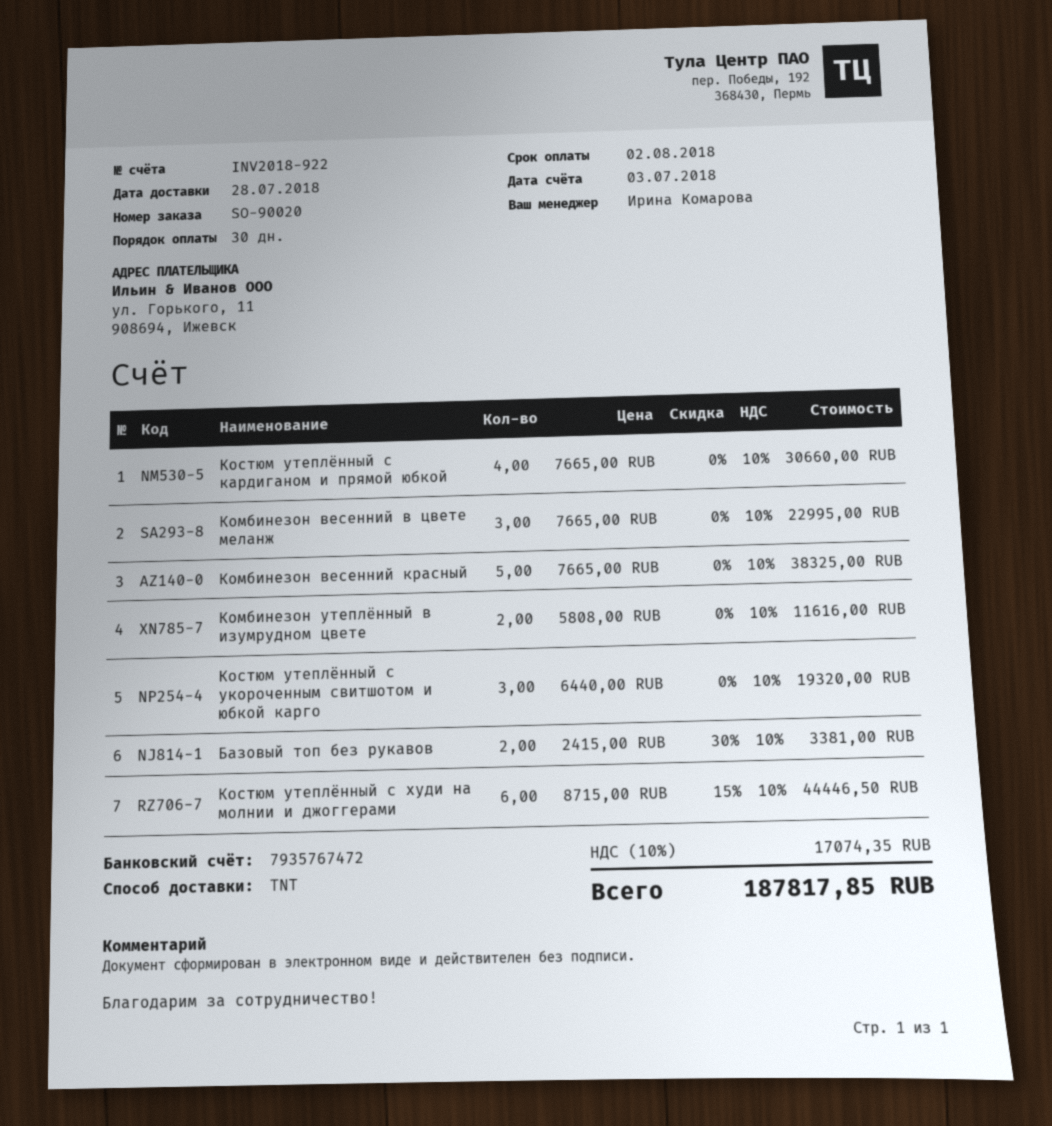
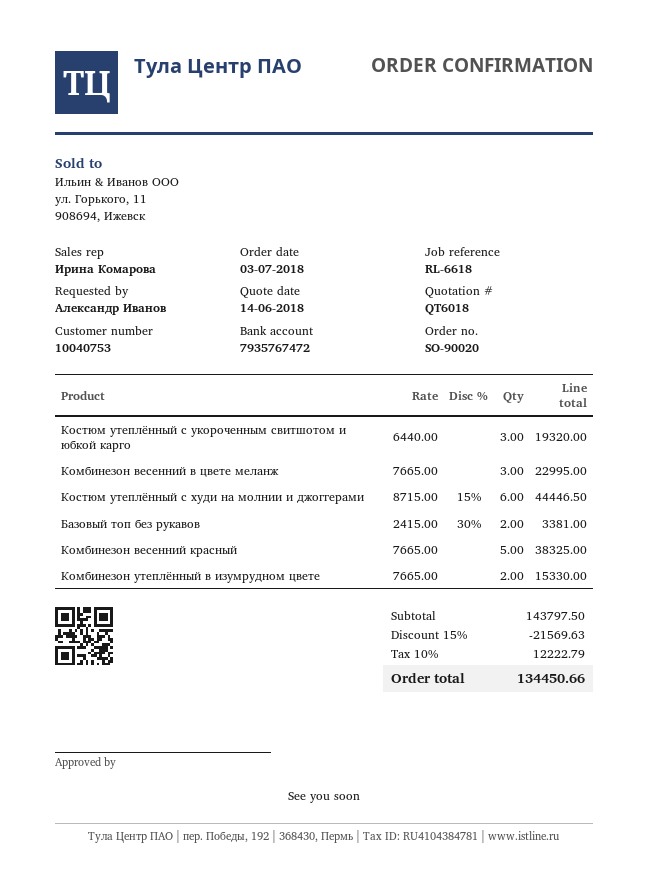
Костюм утеплённый с кардиганом и прямой юбкой: 4 x 7665.00 = 30660.00 -> none
Комбинезон утеплённый в изумрудном цвете: 2 x 5808.00 = 11616.00 -> 2 x 7665.00 = 15330.00
discount: none -> 15% = 21569.63
tax: 10% = 17074.35 -> 10% = 12222.79
total: 187817.85 -> 134450.66

